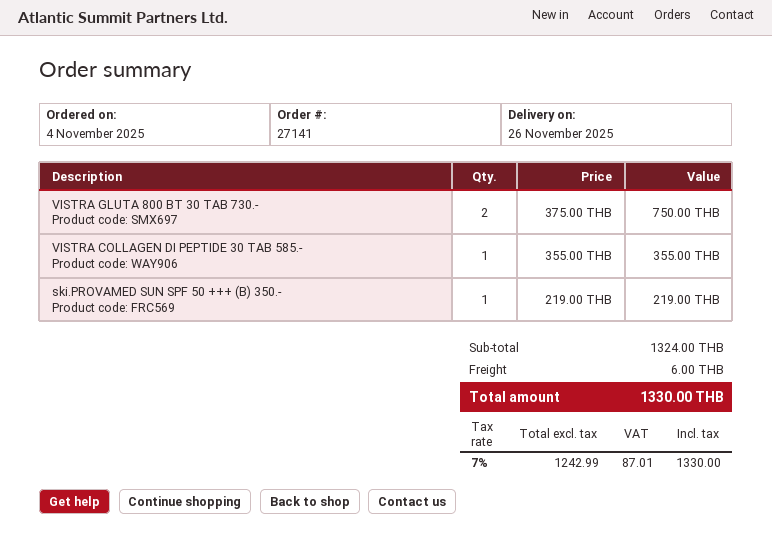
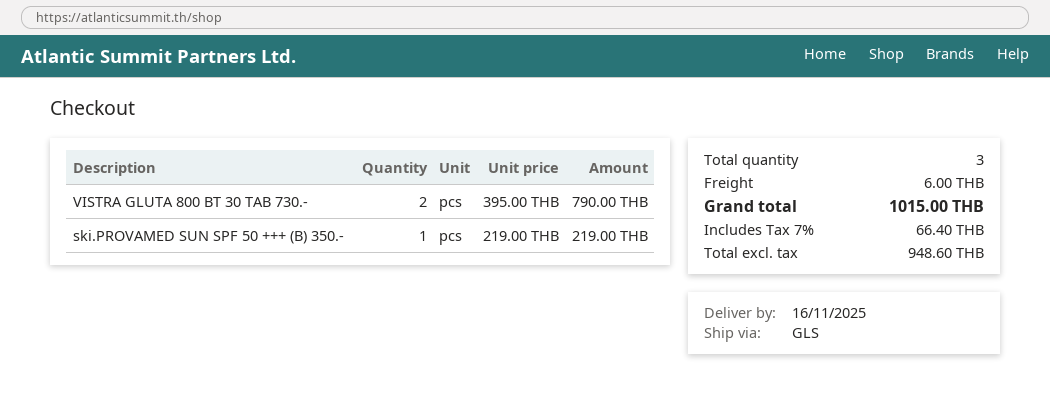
delivery date: 2025-11-26 -> 2025-11-16
VISTRA GLUTA 800 BT 30 TAB 730.-: 2 x 375.00 = 750.00 -> 2 x 395.00 = 790.00
VISTRA COLLAGEN DI PEPTIDE 30 TAB 585.-: 1 x 355.00 = 355.00 -> none
net: 1242.99 -> 948.60
tax: 7% = 87.01 -> 7% = 66.40
total: 1330.00 -> 1015.00

